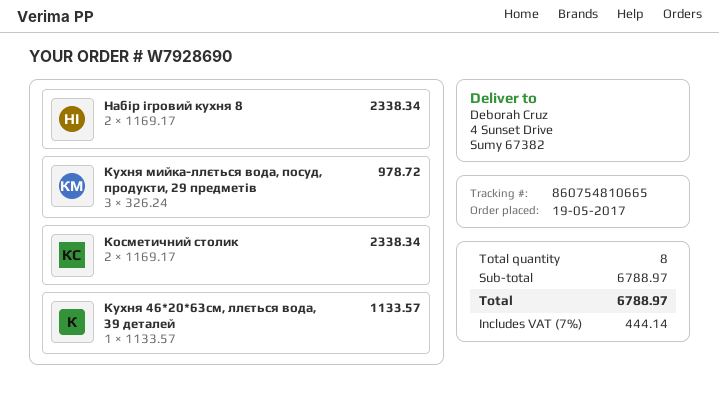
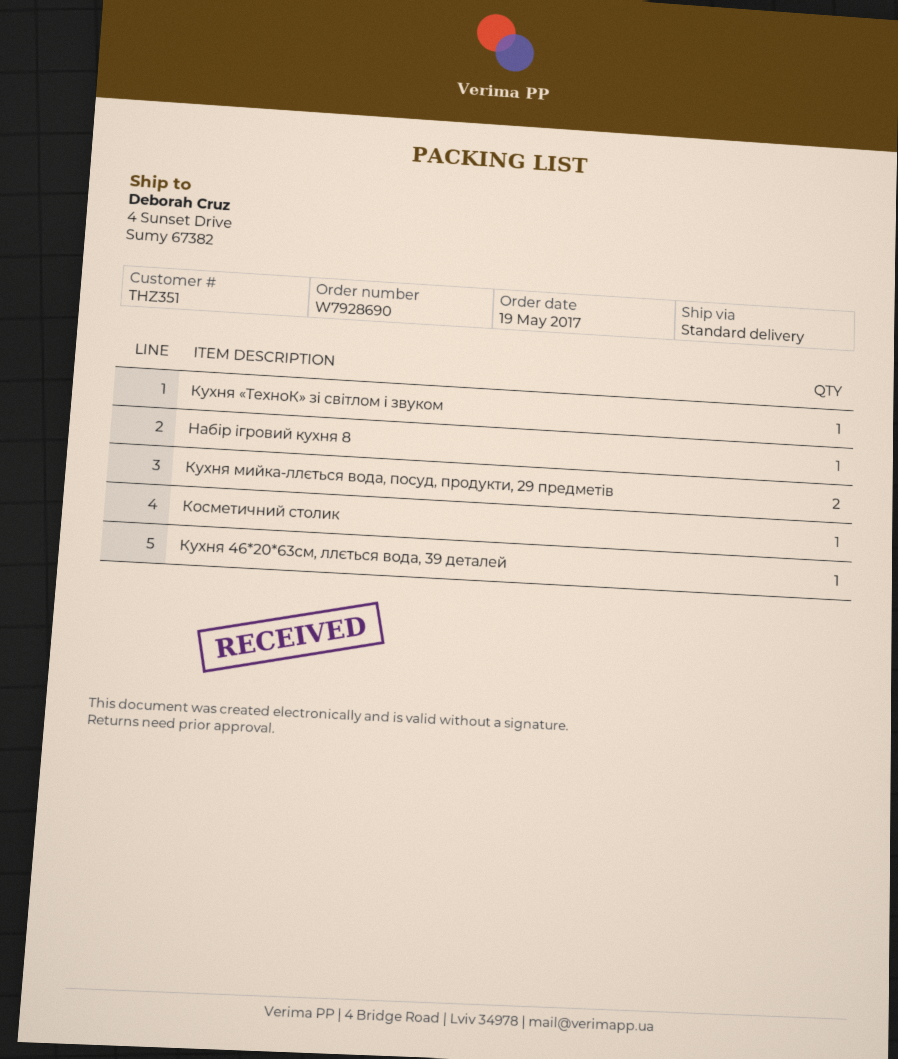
Набір ігровий кухня 8: 2 -> 1
Кухня мийка-ллється вода, посуд, продукти, 29 предметів: 3 -> 2
Косметичний столик: 2 -> 1
Кухня «ТехноК» зі світлом і звуком: none -> 1

